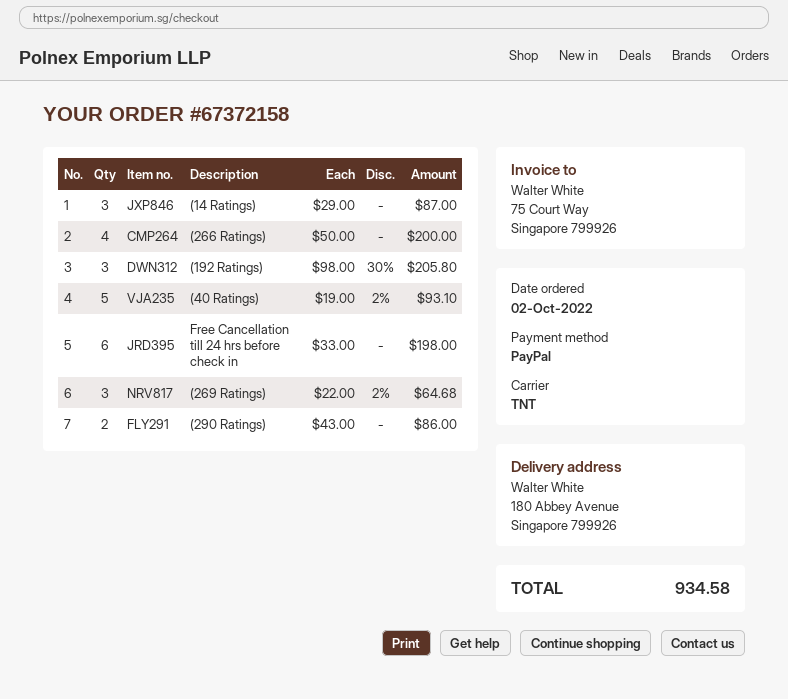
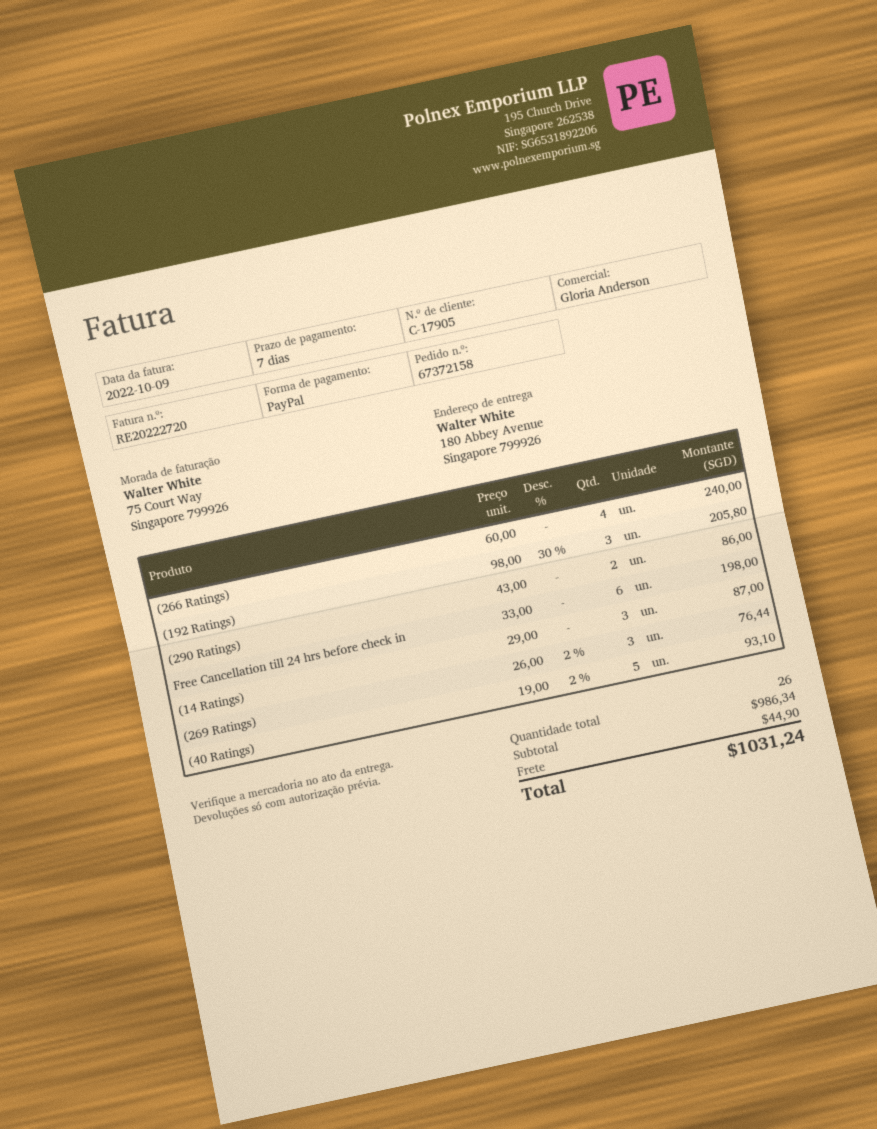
(266 Ratings): 4 x 50.00 = 200.00 -> 4 x 60.00 = 240.00
(269 Ratings): 3 x 22.00 - 2% = 64.68 -> 3 x 26.00 - 2% = 76.44
shipping: none -> 44.90
total: 934.58 -> 1031.24

